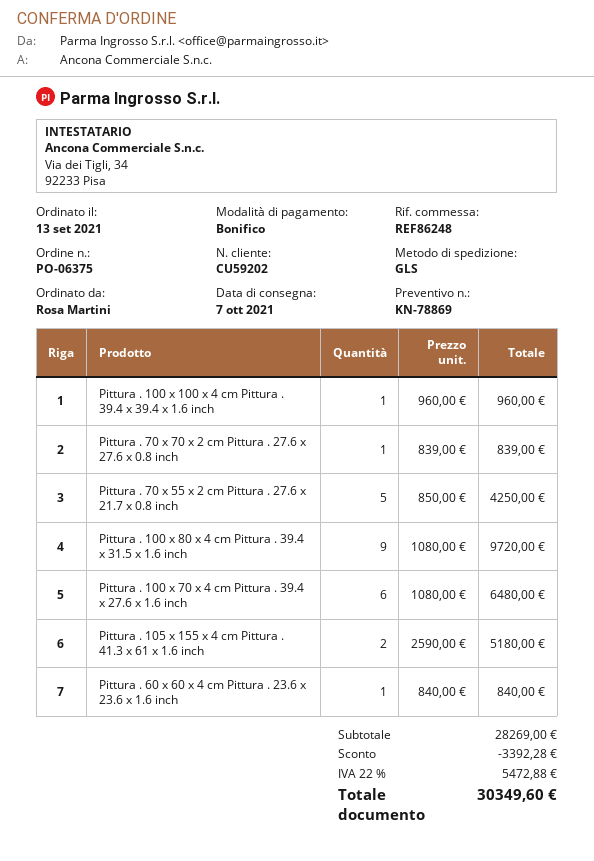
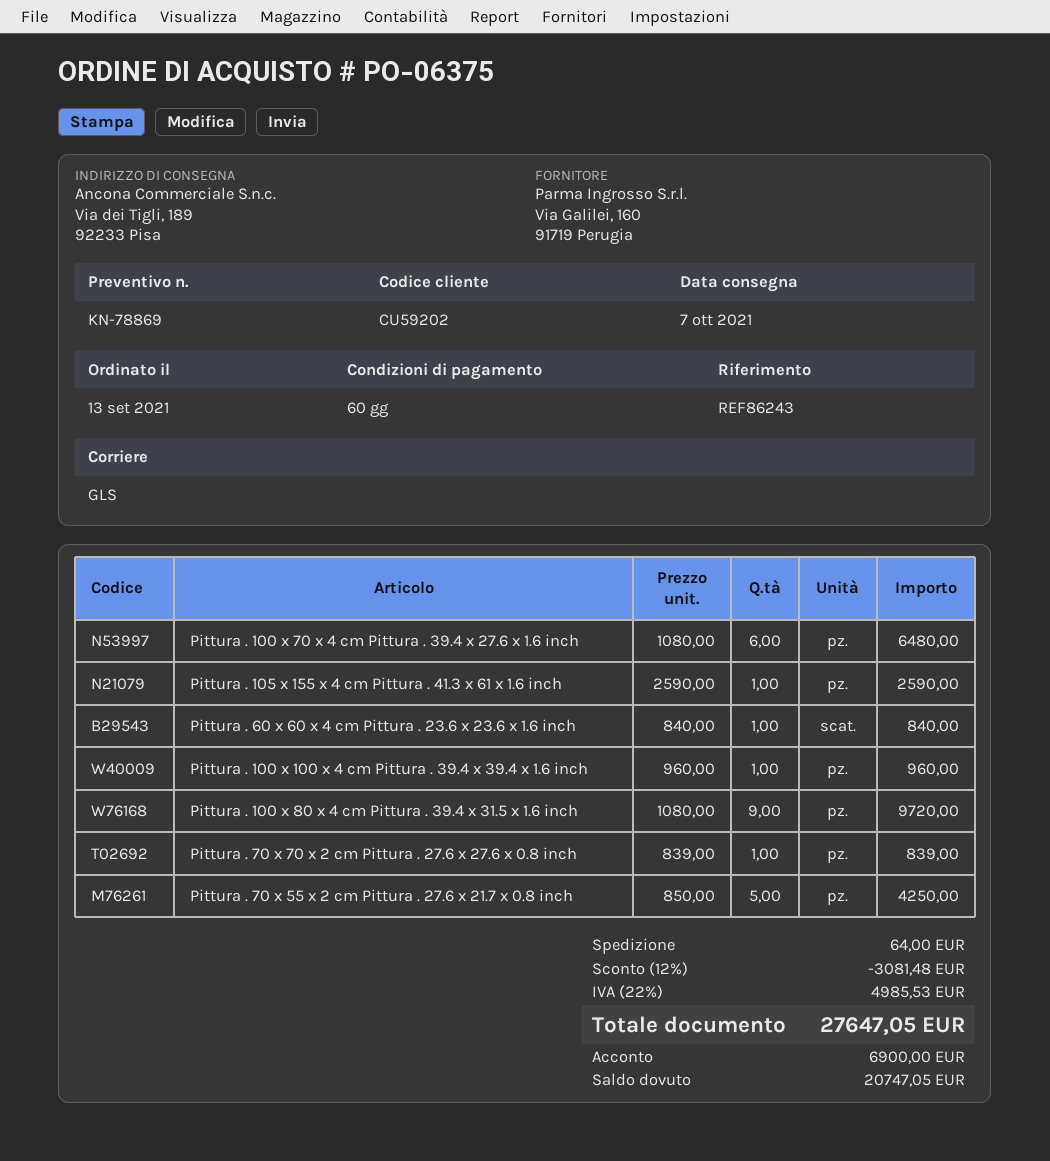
reference: REF86248 -> REF86243
Pittura . 105 x 155 x 4 cm Pittura . 41.3 x 61 x 1.6 inch: 2 x 2590.00 = 5180.00 -> 1 x 2590.00 = 2590.00
discount: 3392.28 -> 3081.48
shipping: none -> 64.00
tax: 22% = 5472.88 -> 22% = 4985.53
total: 30349.60 -> 27647.05

